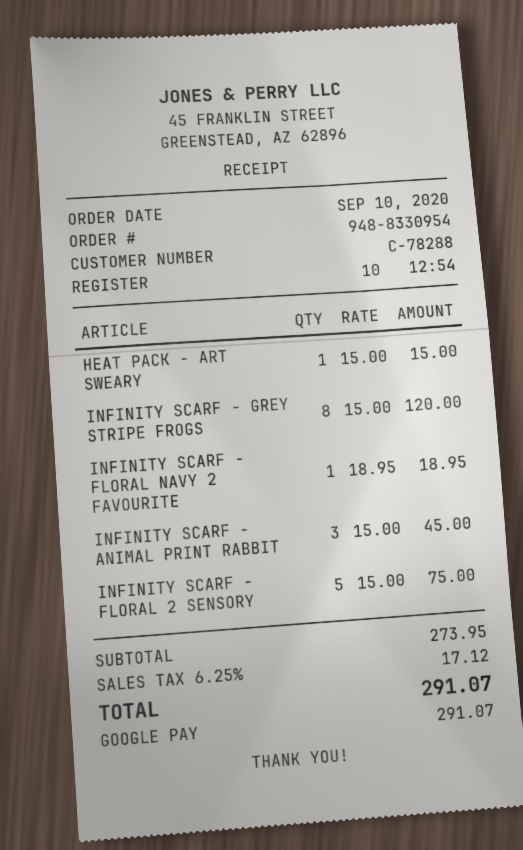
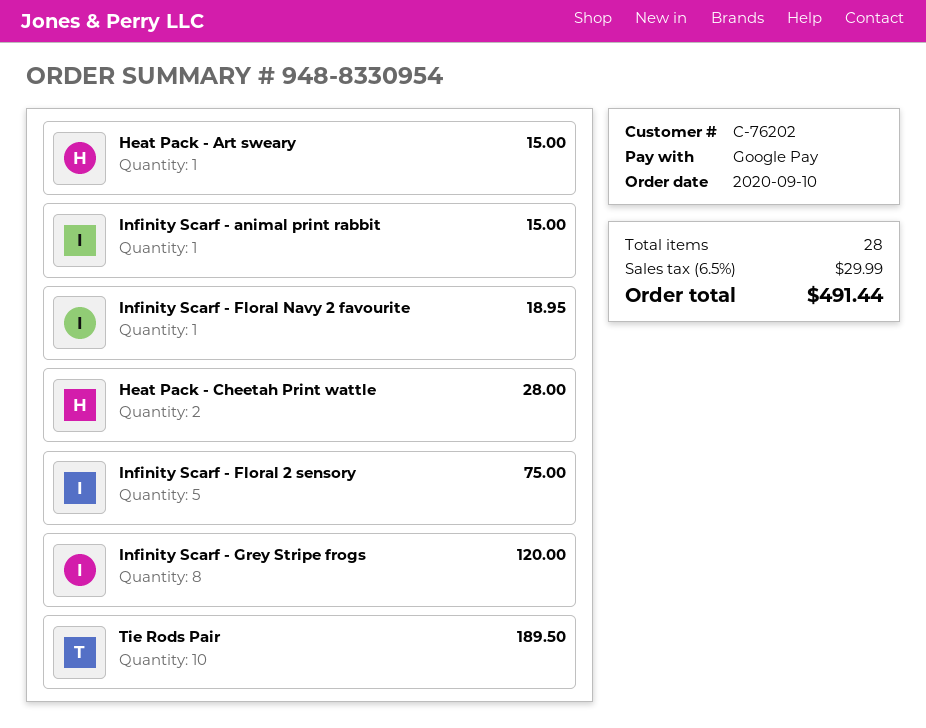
customer number: C-78288 -> C-76202
INFINITY SCARF - ANIMAL PRINT RABBIT: 3 for 45.00 -> 1 for 15.00
Heat Pack - Cheetah Print wattle: none -> 2 for 28.00
Tie Rods Pair: none -> 10 for 189.50
tax: 6.25% = 17.12 -> 6.5% = 29.99
total: 291.07 -> 491.44

